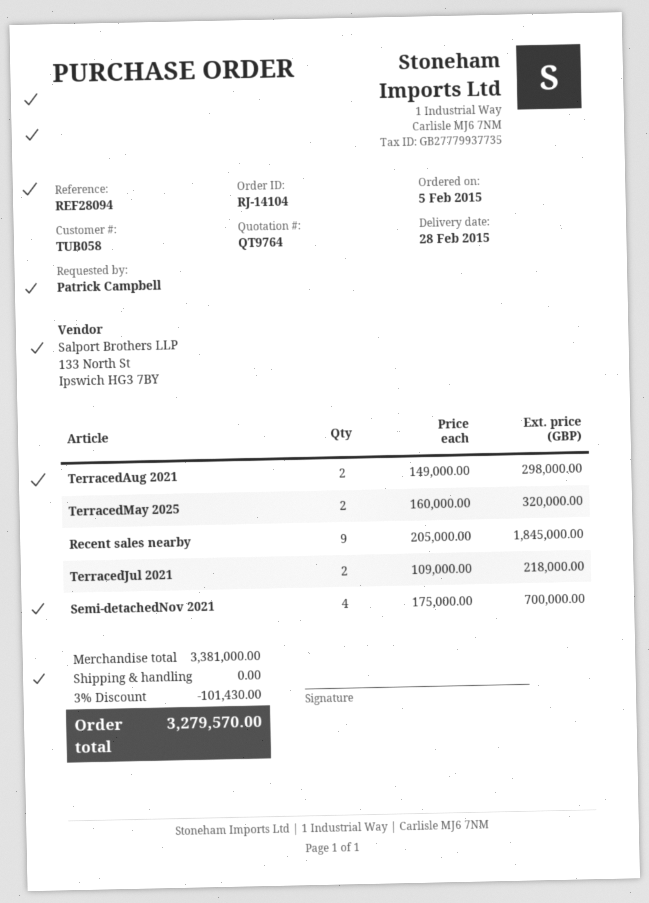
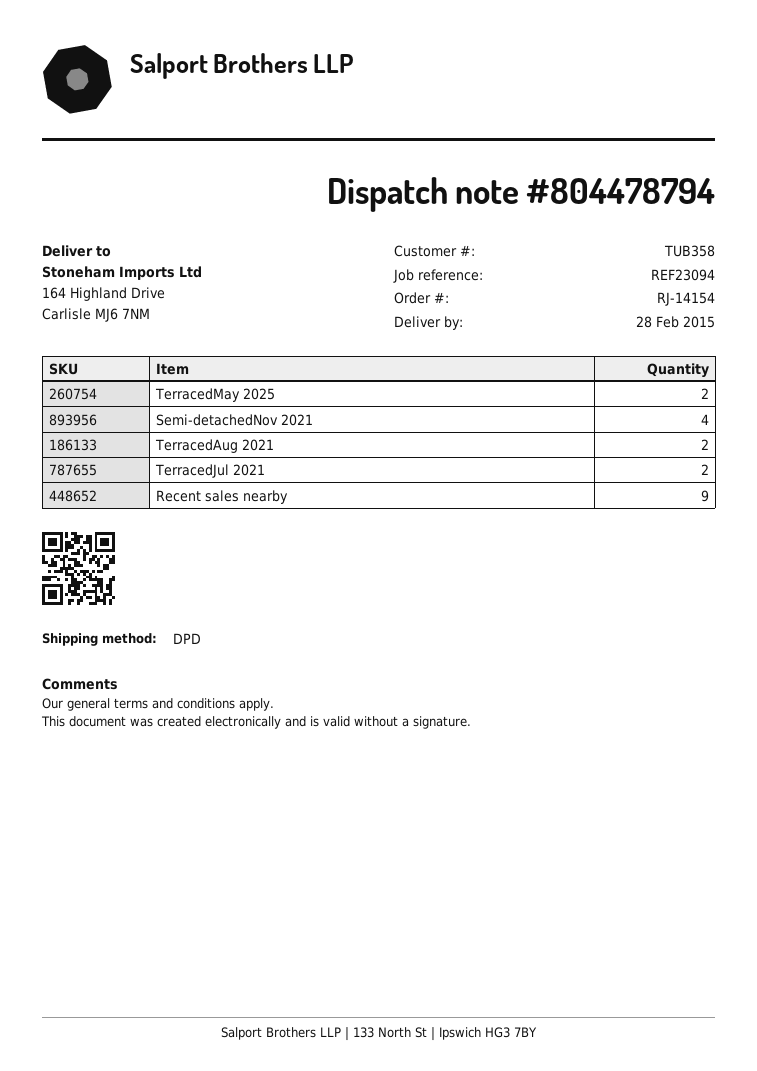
order number: RJ-14104 -> RJ-14154
customer number: TUB058 -> TUB358
reference: REF28094 -> REF23094

